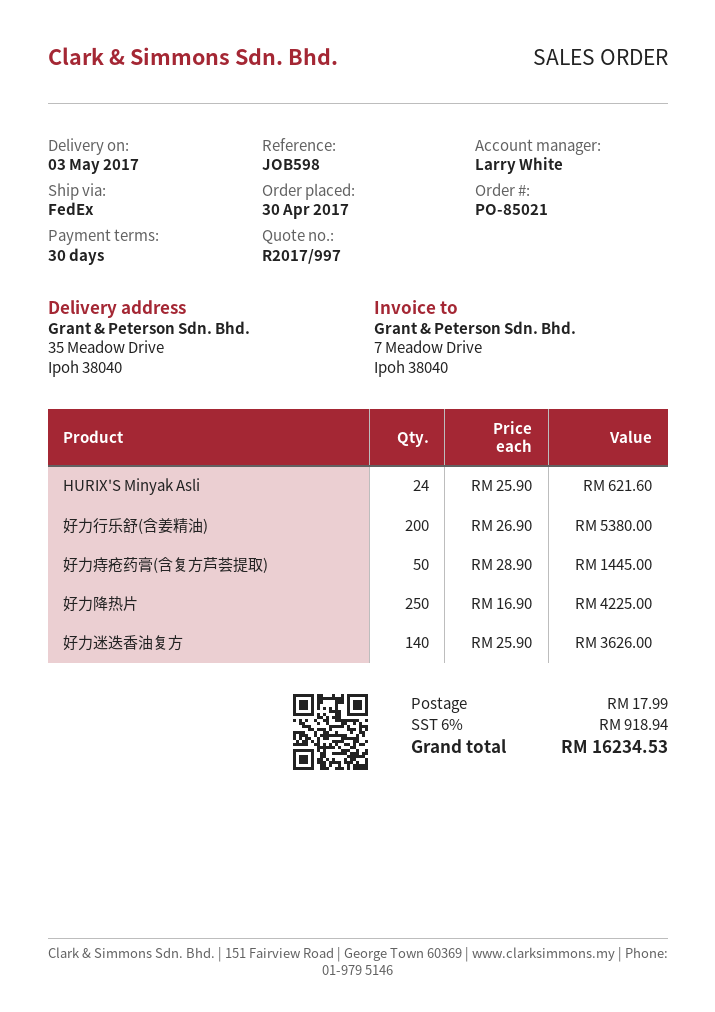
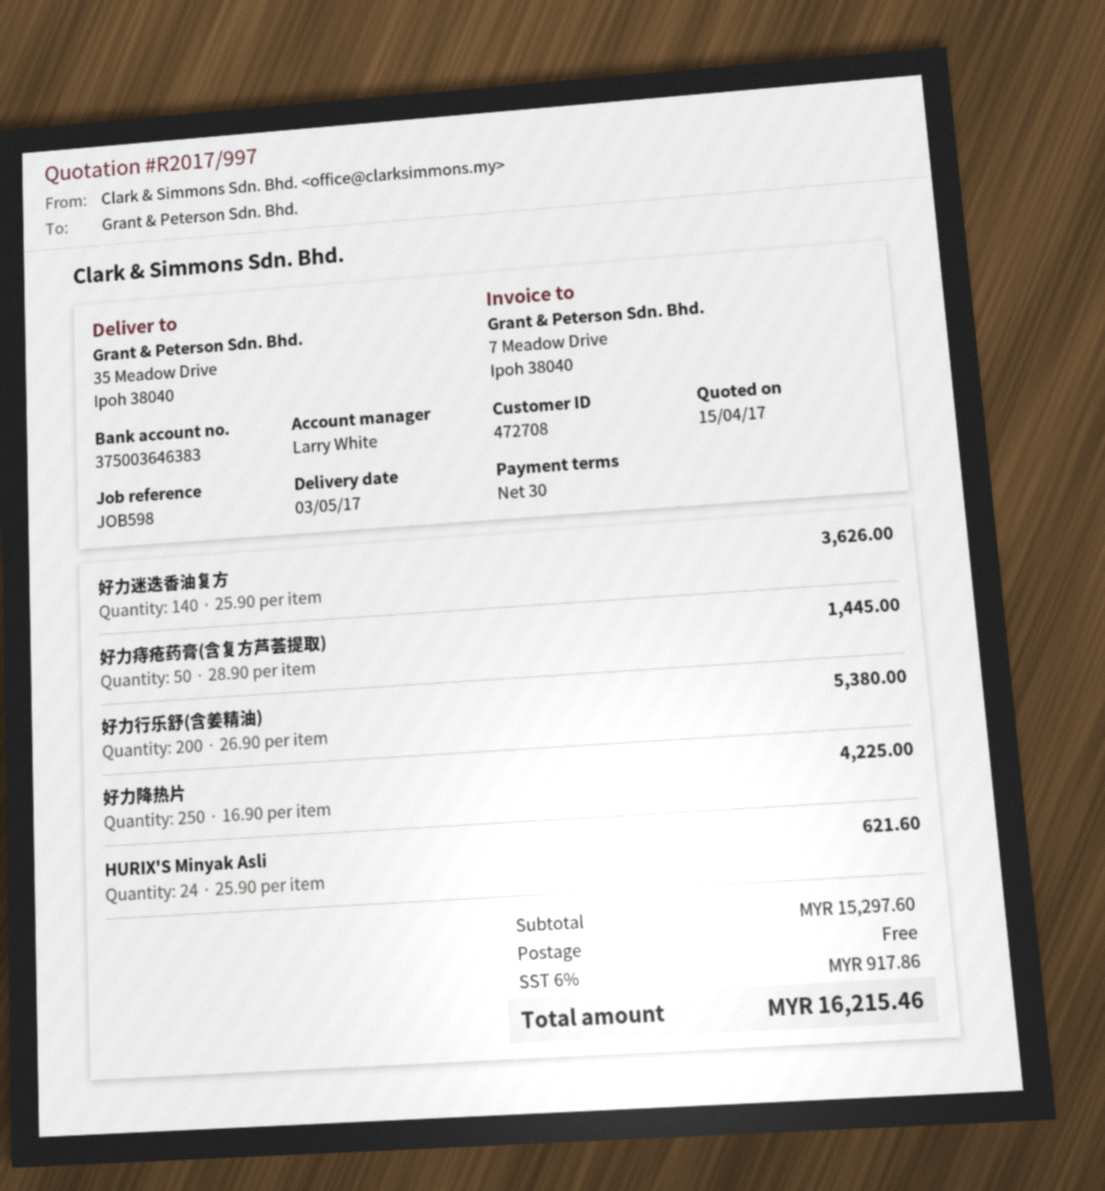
shipping: 17.99 -> 0.00
tax: 6% = 918.94 -> 6% = 917.86
total: 16234.53 -> 16215.46

